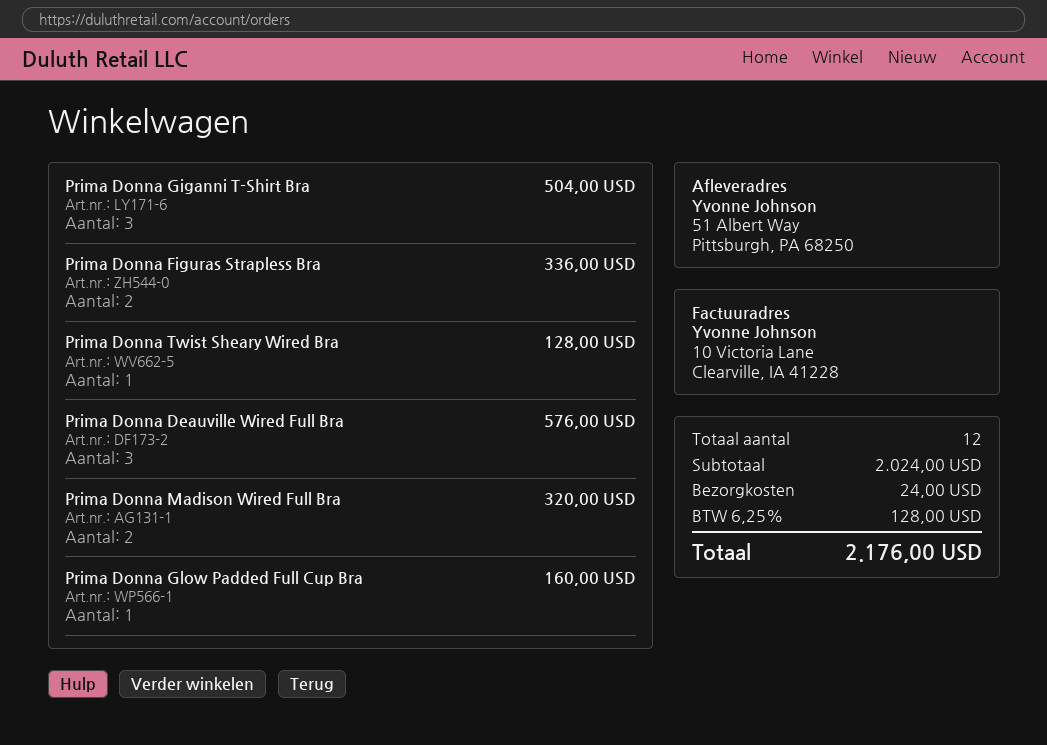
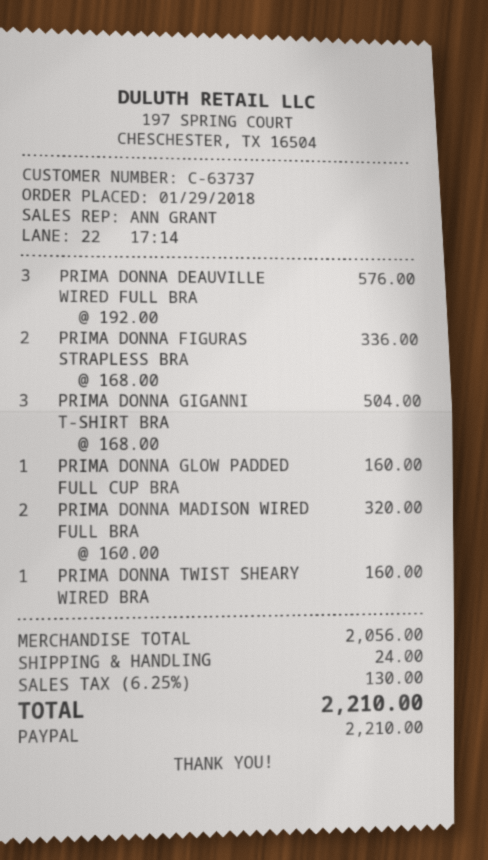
Prima Donna Twist Sheary Wired Bra: 1 for 128.00 -> 1 for 160.00
subtotal: 2024.00 -> 2056.00
tax: 6.25% = 128.00 -> 6.25% = 130.00
total: 2176.00 -> 2210.00

